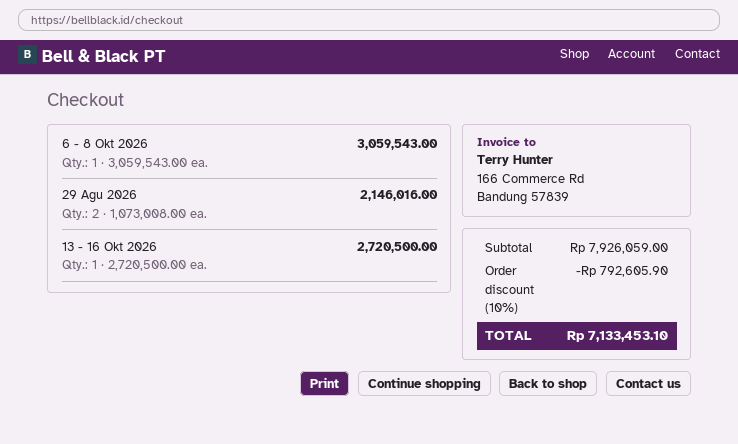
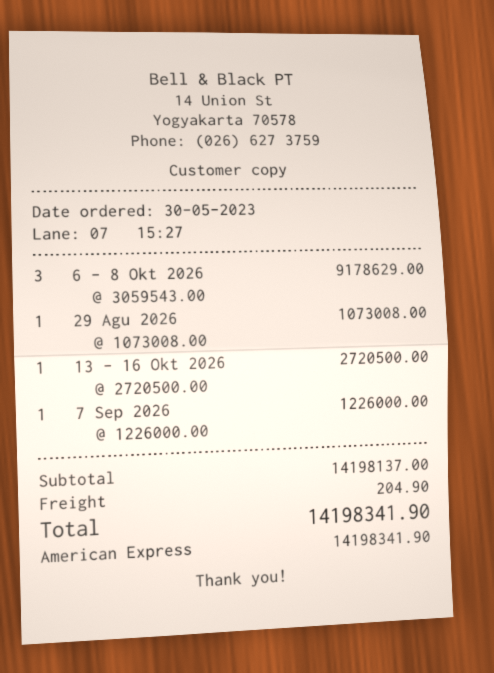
6 - 8 Okt 2026: 1 x 3059543.00 = 3059543.00 -> 3 x 3059543.00 = 9178629.00
29 Agu 2026: 2 x 1073008.00 = 2146016.00 -> 1 x 1073008.00 = 1073008.00
7 Sep 2026: none -> 1 x 1226000.00 = 1226000.00
subtotal: 7926059.00 -> 14198137.00
discount: 10% = 792605.90 -> none
shipping: none -> 204.90
total: 7133453.10 -> 14198341.90

